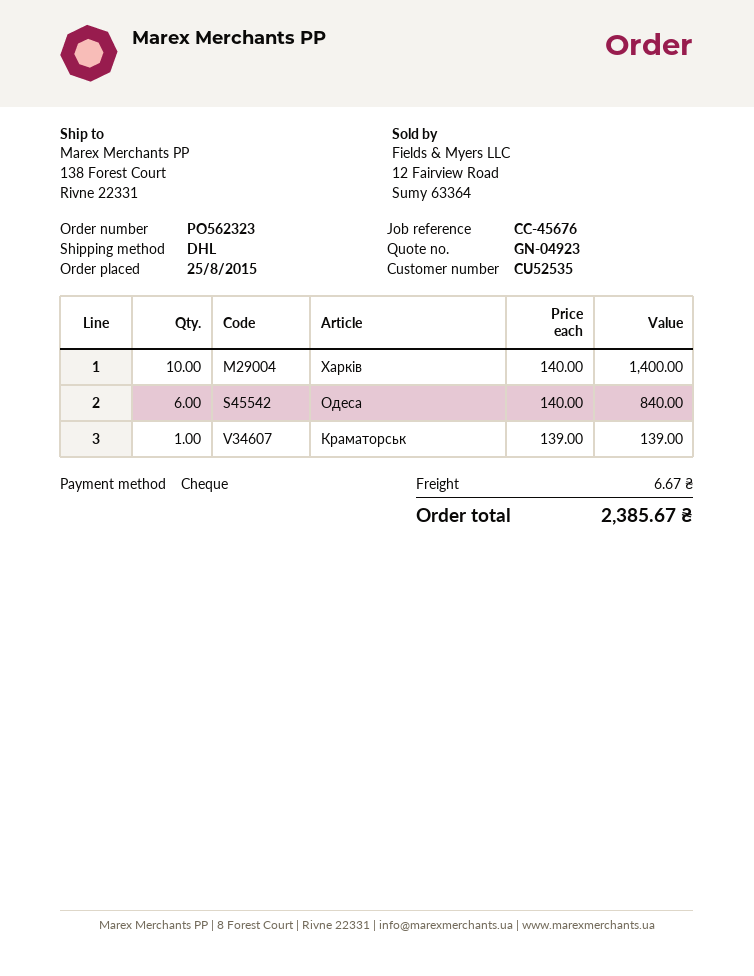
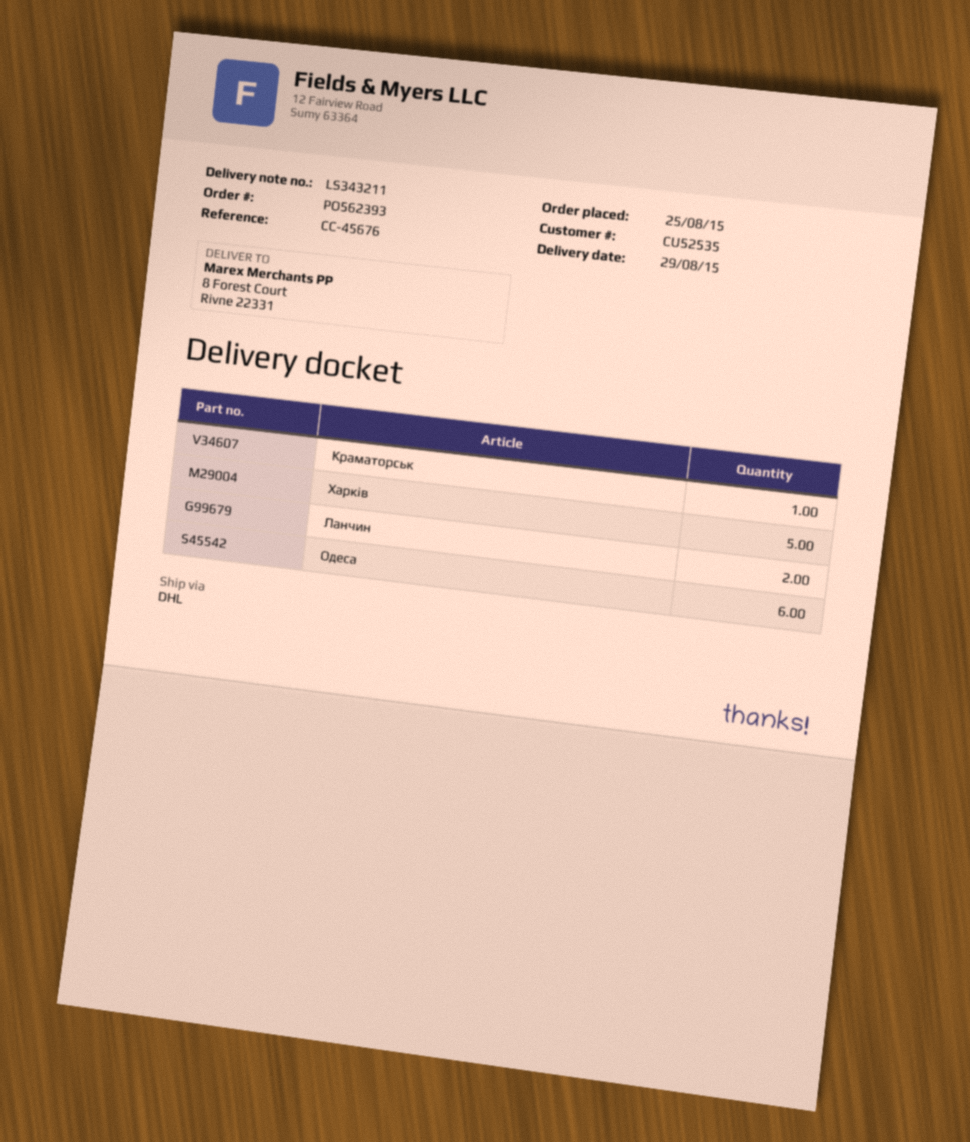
order number: PO562323 -> PO562393
ship to: 138 Forest Court, Rivne 22331 -> 8 Forest Court, Rivne 22331
Харків: 10 -> 5
Ланчин: none -> 2

